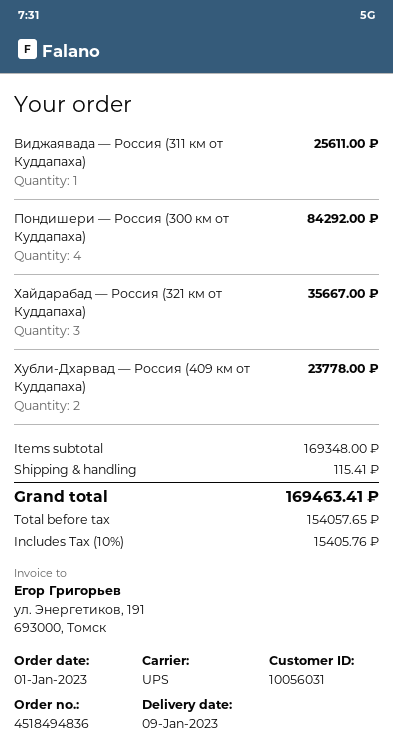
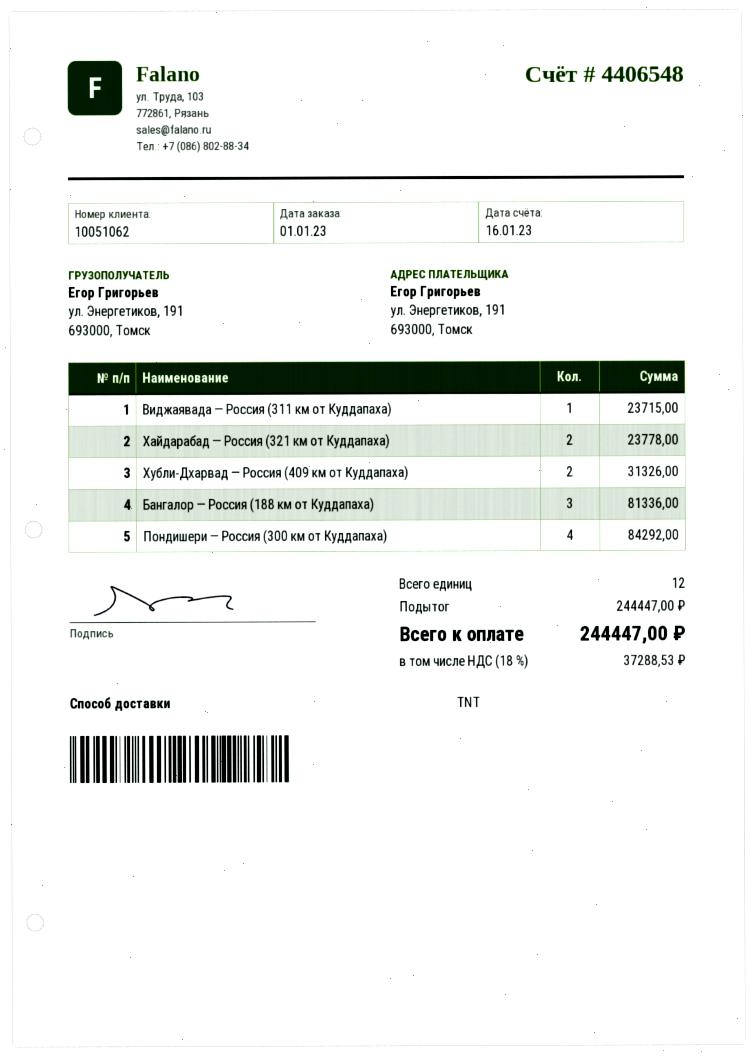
customer number: 10056031 -> 10051062
shipping method: UPS -> TNT
Виджаявада — Россия (311 км от Куддапаха): 1 for 25611.00 -> 1 for 23715.00
Хайдарабад — Россия (321 км от Куддапаха): 3 for 35667.00 -> 2 for 23778.00
Хубли-Дхарвад — Россия (409 км от Куддапаха): 2 for 23778.00 -> 2 for 31326.00
Бангалор — Россия (188 км от Куддапаха): none -> 3 for 81336.00
subtotal: 169348.00 -> 244447.00
shipping: 115.41 -> none
tax: 10% = 15405.76 -> 18% = 37288.53
total: 169463.41 -> 244447.00

